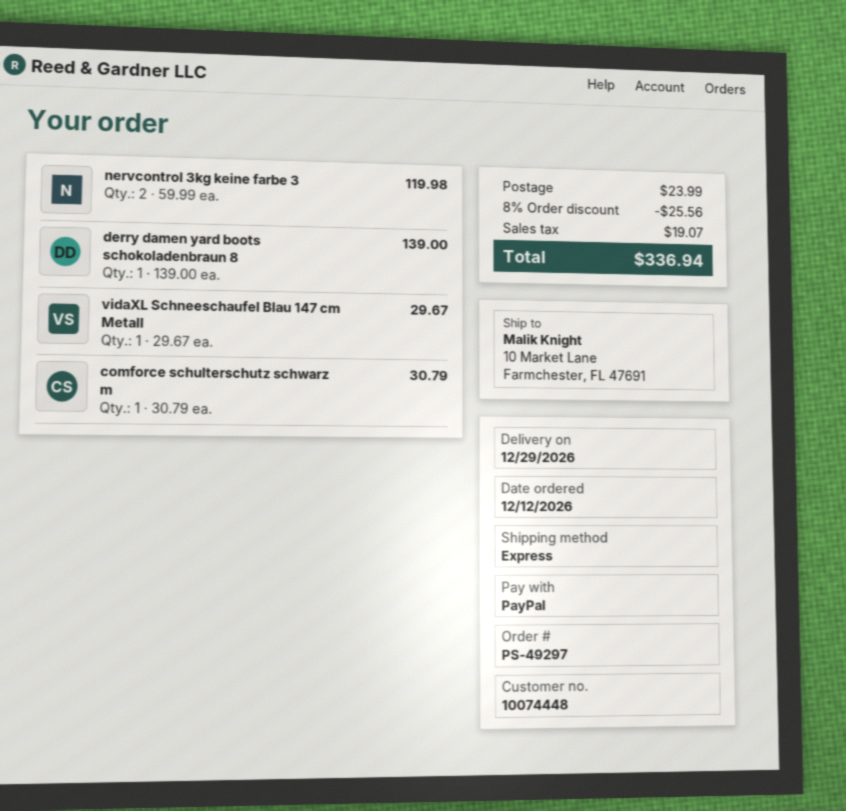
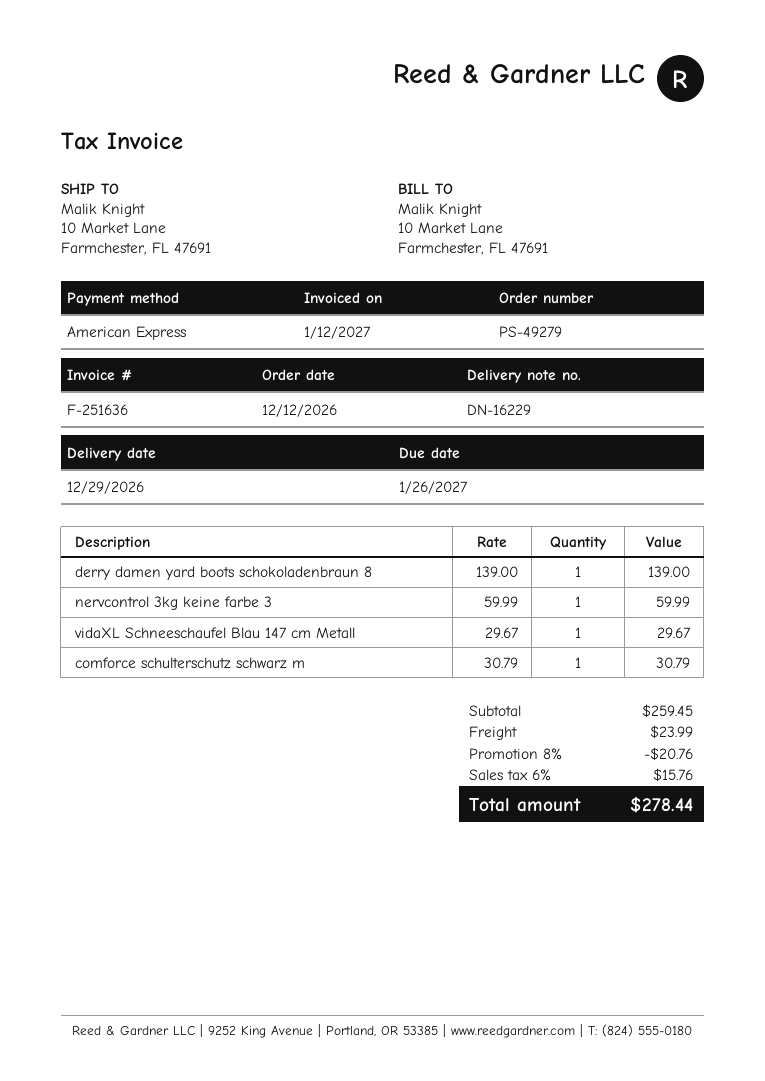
order number: PS-49297 -> PS-49279
payment method: PayPal -> American Express
nervcontrol 3kg keine farbe 3: 2 x 59.99 = 119.98 -> 1 x 59.99 = 59.99
discount: 8% = 25.56 -> 8% = 20.76
tax: 19.07 -> 15.76
total: 336.94 -> 278.44

